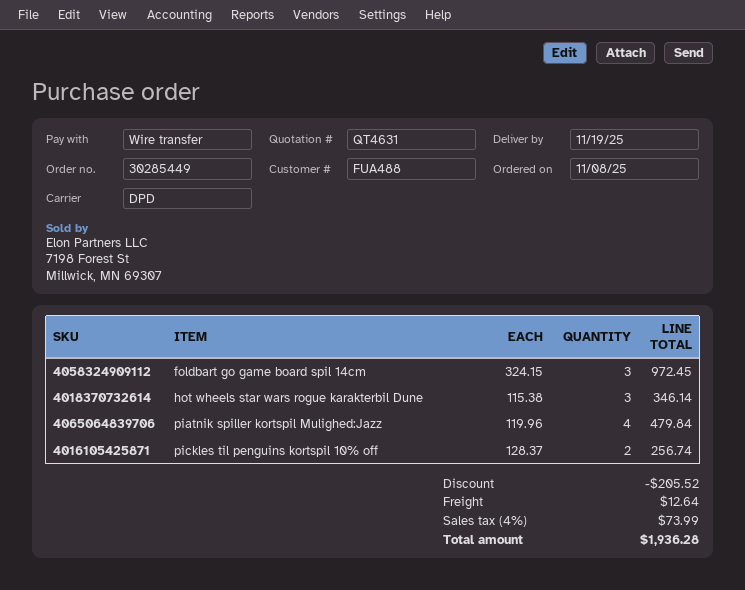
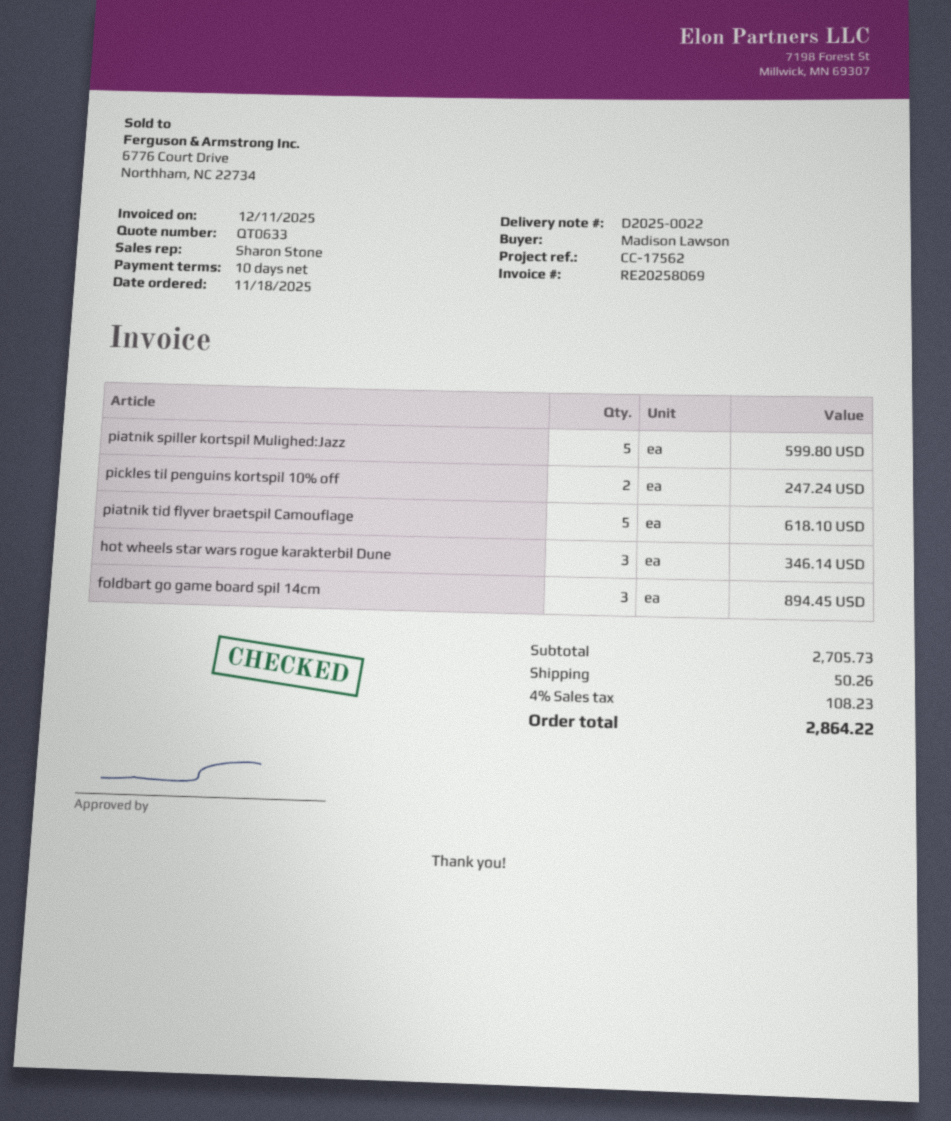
quote number: QT4631 -> QT0633
order date: 2025-11-08 -> 2025-11-18
foldbart go game board spil 14cm: 3 for 972.45 -> 3 for 894.45
piatnik spiller kortspil Mulighed:Jazz: 4 for 479.84 -> 5 for 599.80
pickles til penguins kortspil 10% off: 2 for 256.74 -> 2 for 247.24
piatnik tid flyver braetspil Camouflage: none -> 5 for 618.10
discount: 205.52 -> none
shipping: 12.64 -> 50.26
tax: 4% = 73.99 -> 4% = 108.23
total: 1936.28 -> 2864.22

